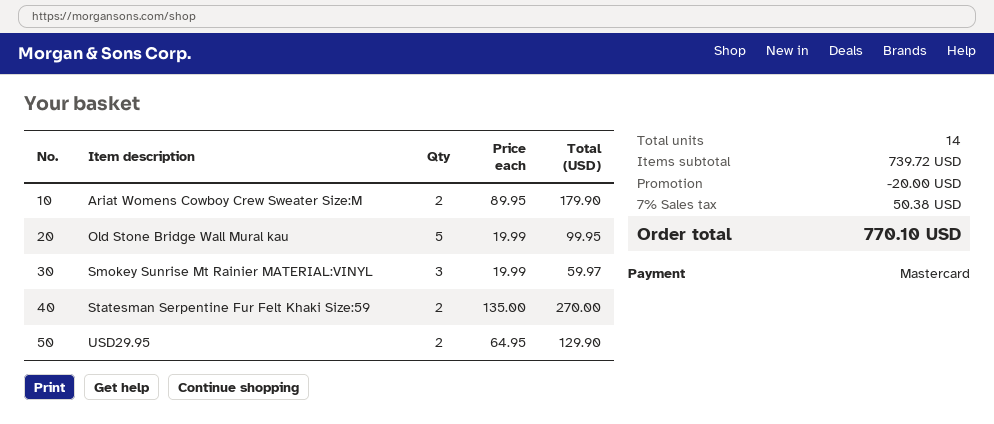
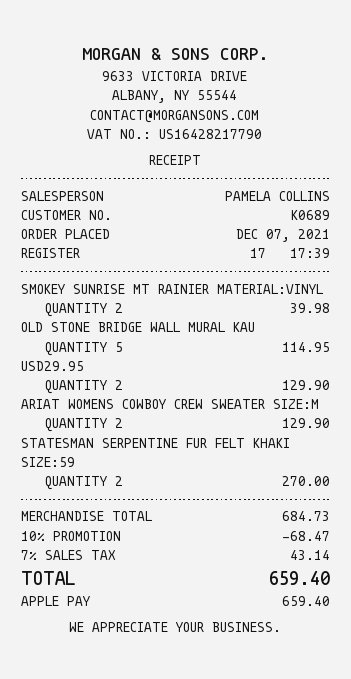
payment method: Mastercard -> Apple Pay
Ariat Womens Cowboy Crew Sweater Size:M: 2 for 179.90 -> 2 for 129.90
Old Stone Bridge Wall Mural kau: 5 for 99.95 -> 5 for 114.95
Smokey Sunrise Mt Rainier MATERIAL:VINYL: 3 for 59.97 -> 2 for 39.98
subtotal: 739.72 -> 684.73
discount: 20.00 -> 68.47
tax: 7% = 50.38 -> 7% = 43.14
total: 770.10 -> 659.40

